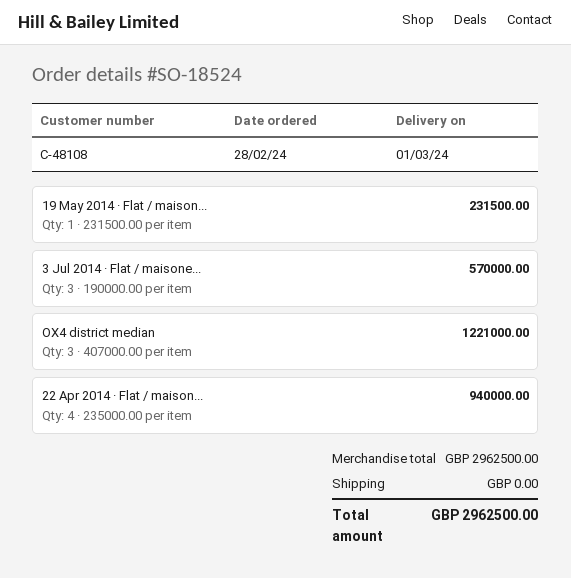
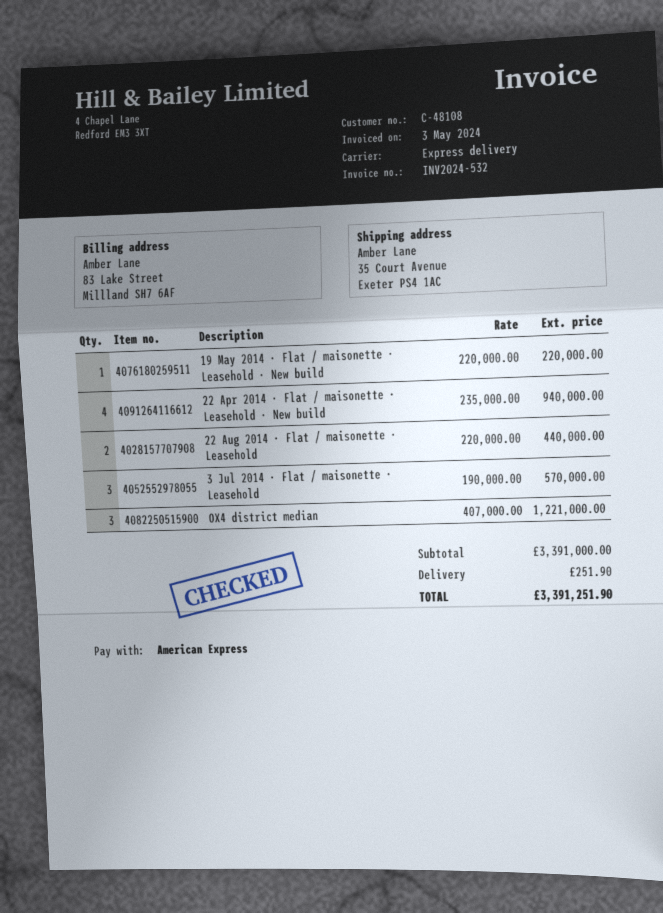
19 May 2014 · Flat / maison...: 1 x 231500.00 = 231500.00 -> 1 x 220000.00 = 220000.00
22 Aug 2014 · Flat / maisonette · Leasehold: none -> 2 x 220000.00 = 440000.00
subtotal: 2962500.00 -> 3391000.00
shipping: 0.00 -> 251.90
total: 2962500.00 -> 3391251.90

